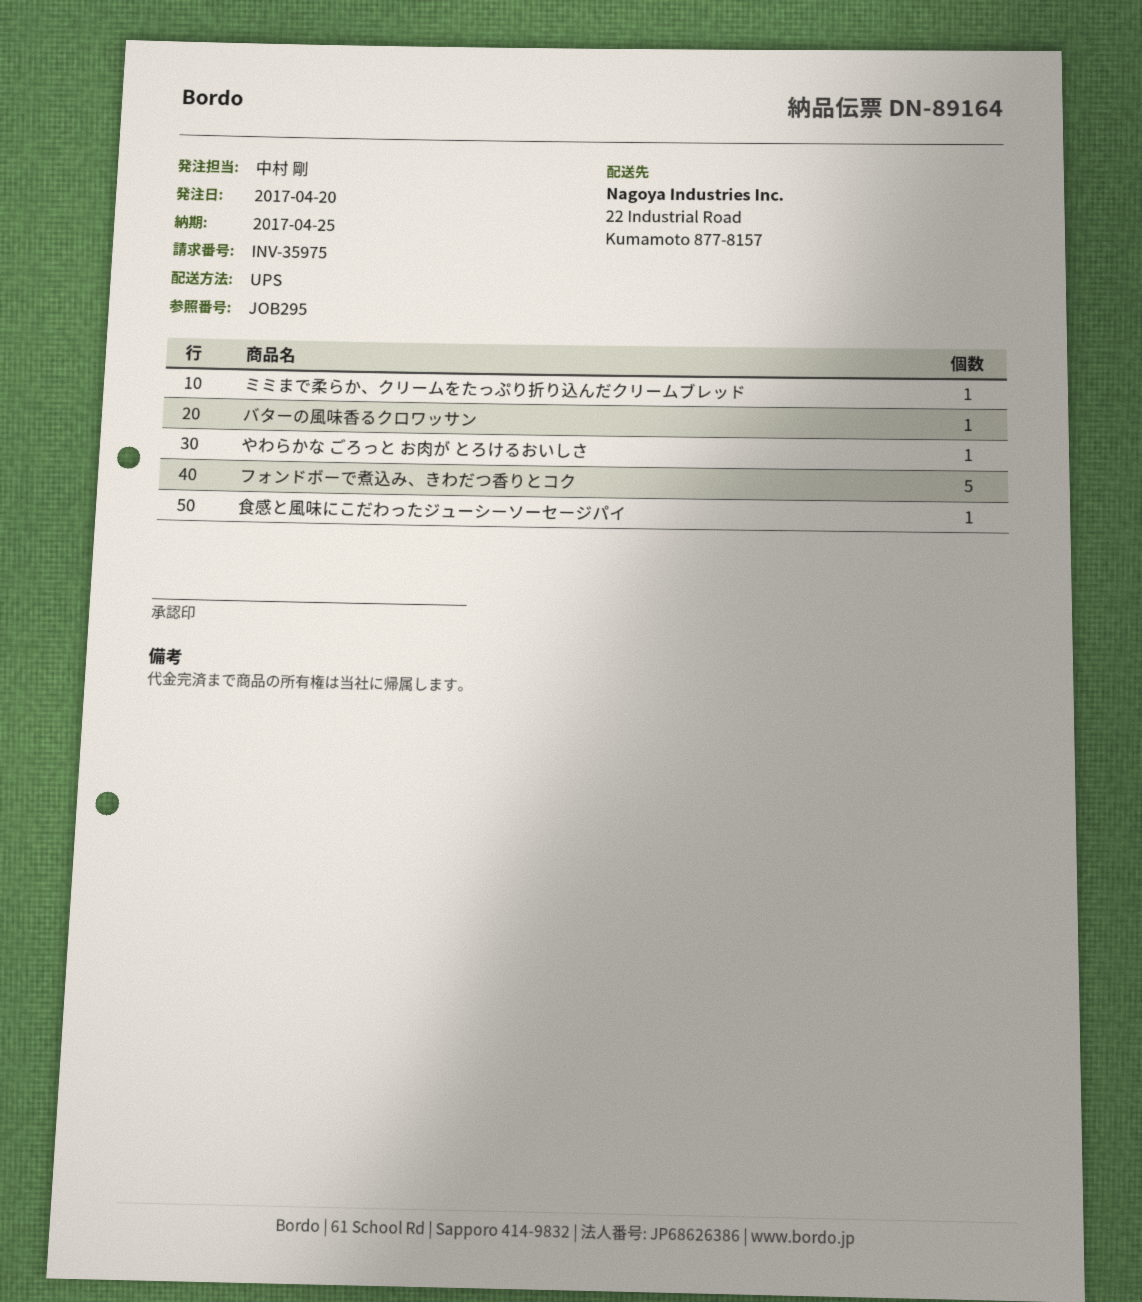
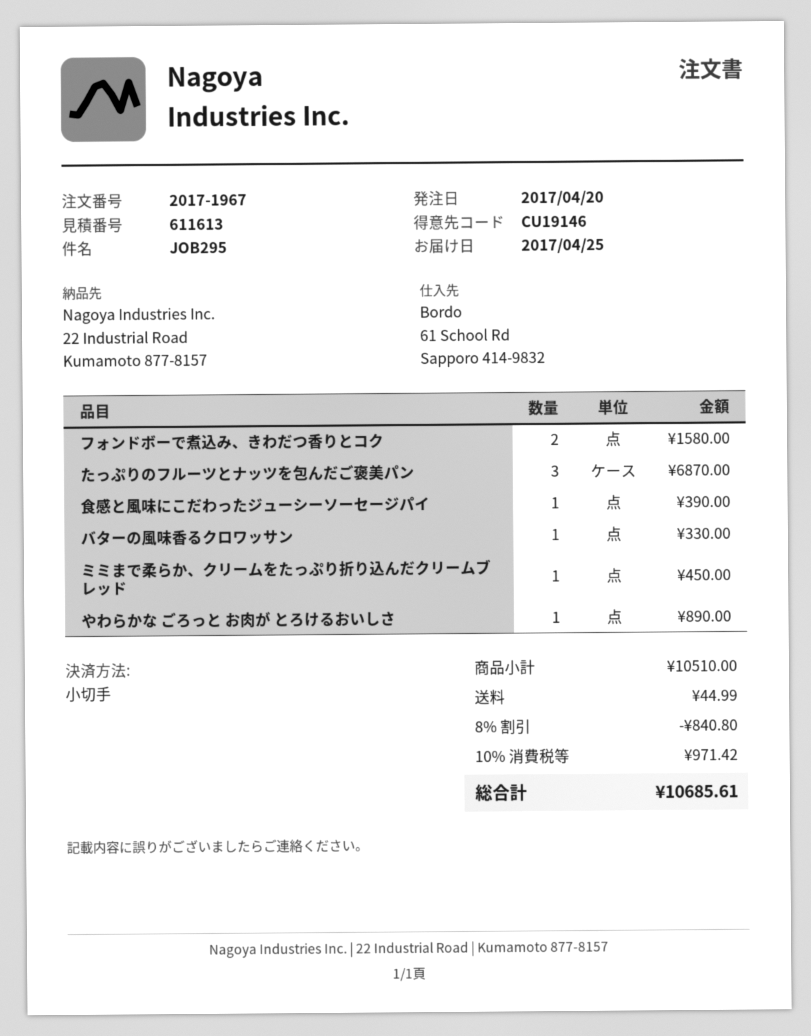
フォンドボーで煮込み、きわだつ香りとコク: 5 -> 2
たっぷりのフルーツとナッツを包んだご褒美パン: none -> 3

